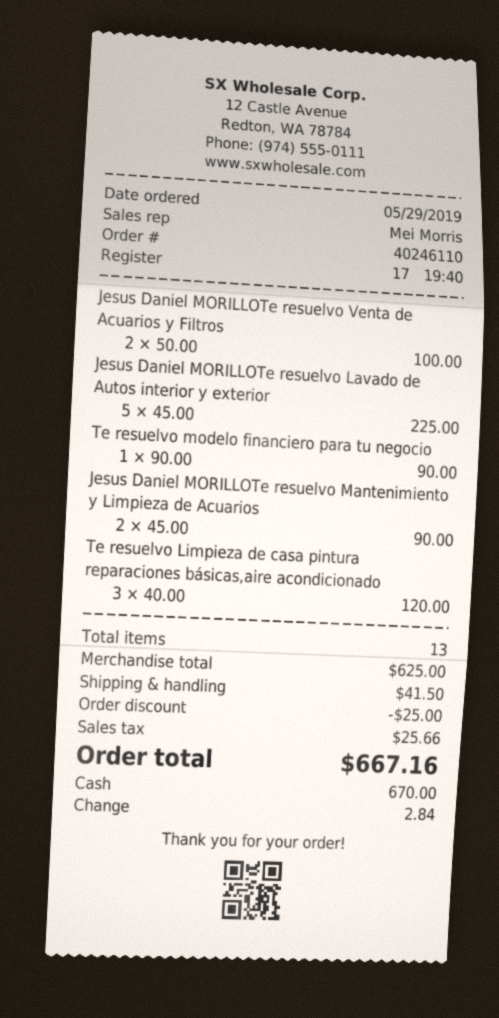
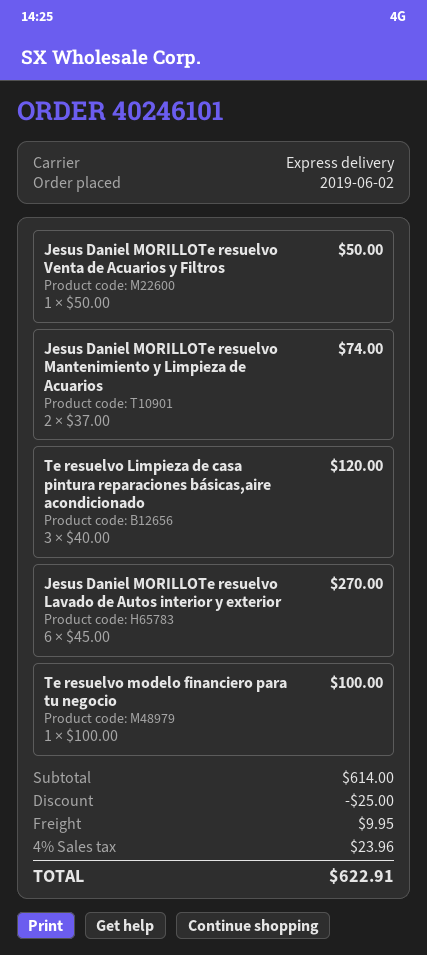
order number: 40246110 -> 40246101
order date: 2019-05-29 -> 2019-06-02
Jesus Daniel MORILLOTe resuelvo Venta de Acuarios y Filtros: 2 x 50.00 = 100.00 -> 1 x 50.00 = 50.00
Jesus Daniel MORILLOTe resuelvo Lavado de Autos interior y exterior: 5 x 45.00 = 225.00 -> 6 x 45.00 = 270.00
Te resuelvo modelo financiero para tu negocio: 1 x 90.00 = 90.00 -> 1 x 100.00 = 100.00
Jesus Daniel MORILLOTe resuelvo Mantenimiento y Limpieza de Acuarios: 2 x 45.00 = 90.00 -> 2 x 37.00 = 74.00
subtotal: 625.00 -> 614.00
shipping: 41.50 -> 9.95
tax: 25.66 -> 23.96
total: 667.16 -> 622.91

